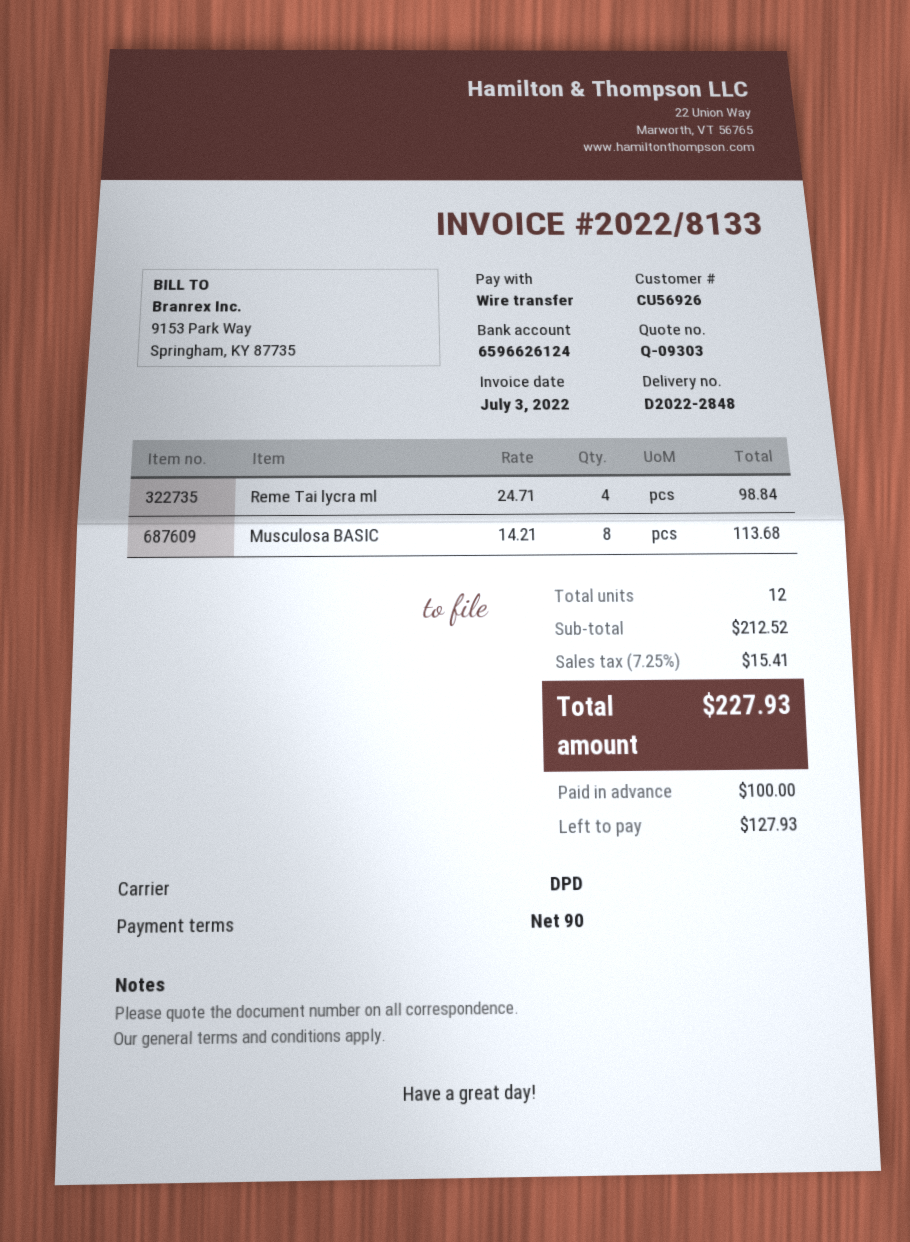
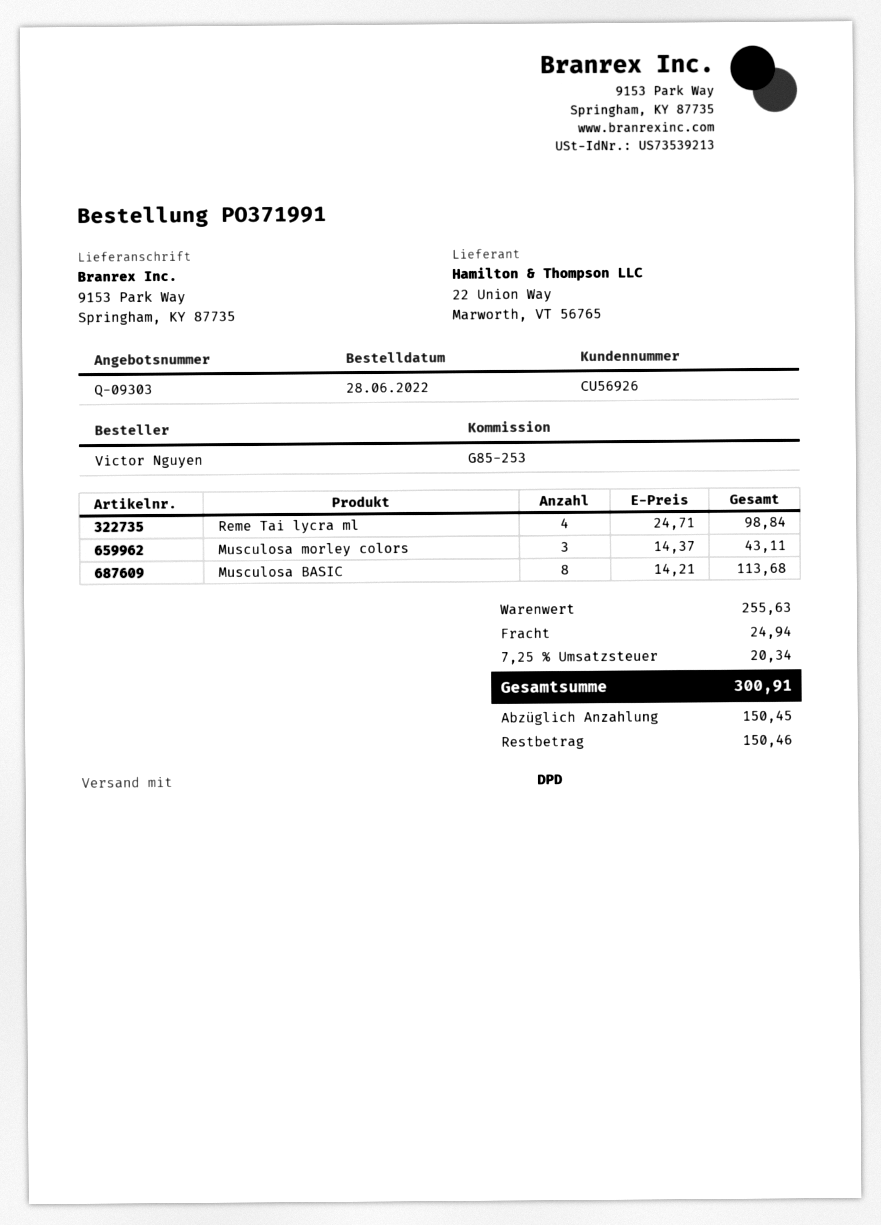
Musculosa morley colors: none -> 3 x 14.37 = 43.11
subtotal: 212.52 -> 255.63
shipping: none -> 24.94
tax: 7.25% = 15.41 -> 7.25% = 20.34
total: 227.93 -> 300.91
deposit: 100.00 -> 150.45
balance: 127.93 -> 150.46

